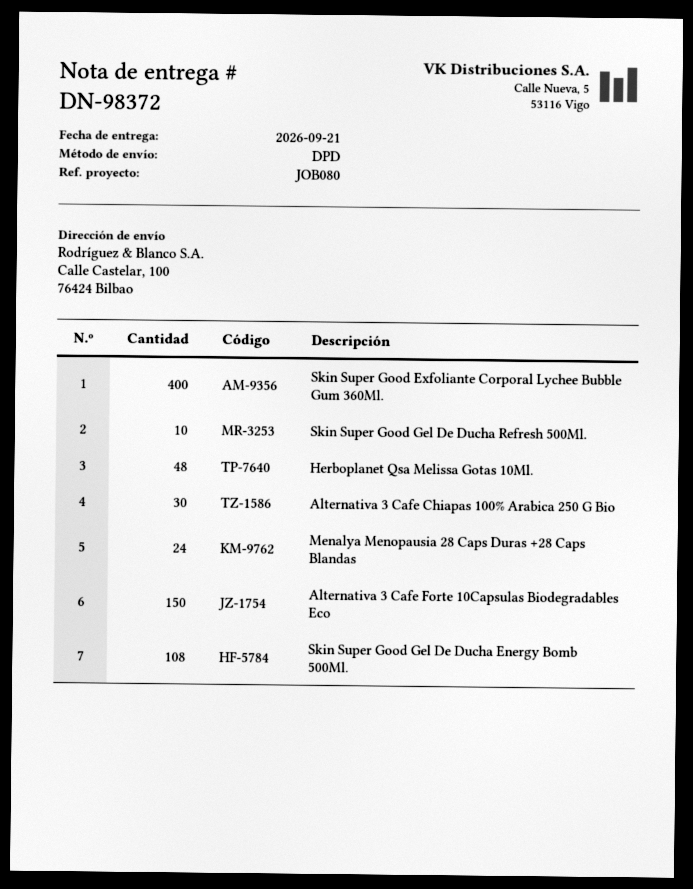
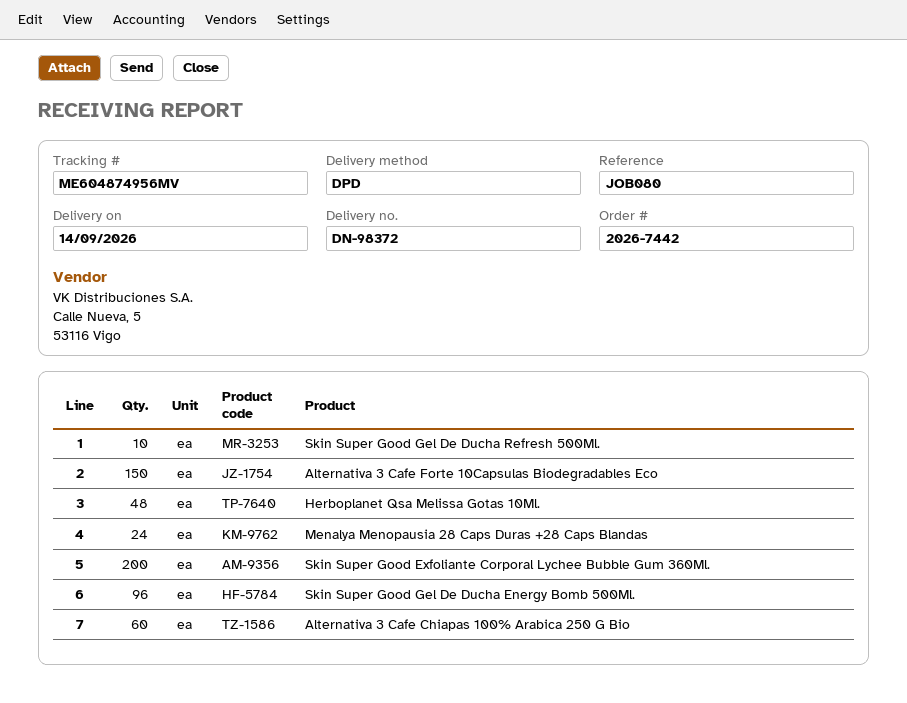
delivery date: 2026-09-21 -> 2026-09-14
Skin Super Good Exfoliante Corporal Lychee Bubble Gum 360Ml.: 400 -> 200
Alternativa 3 Cafe Chiapas 100% Arabica 250 G Bio: 30 -> 60
Skin Super Good Gel De Ducha Energy Bomb 500Ml.: 108 -> 96

